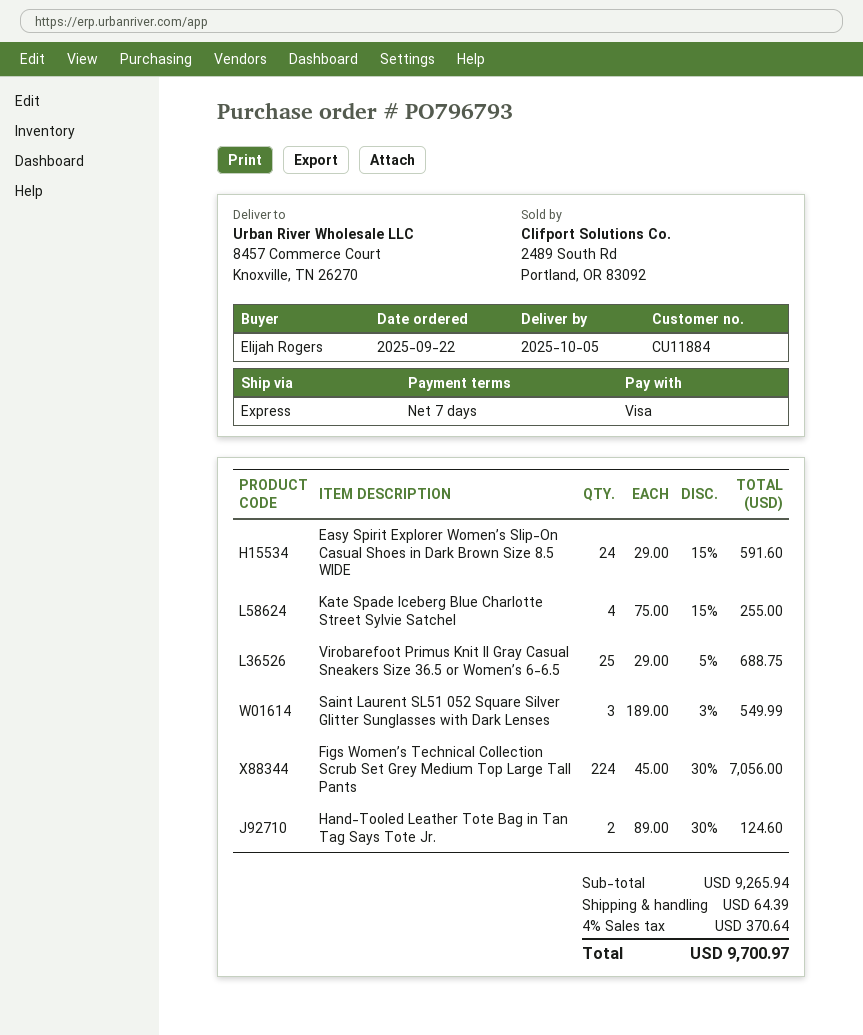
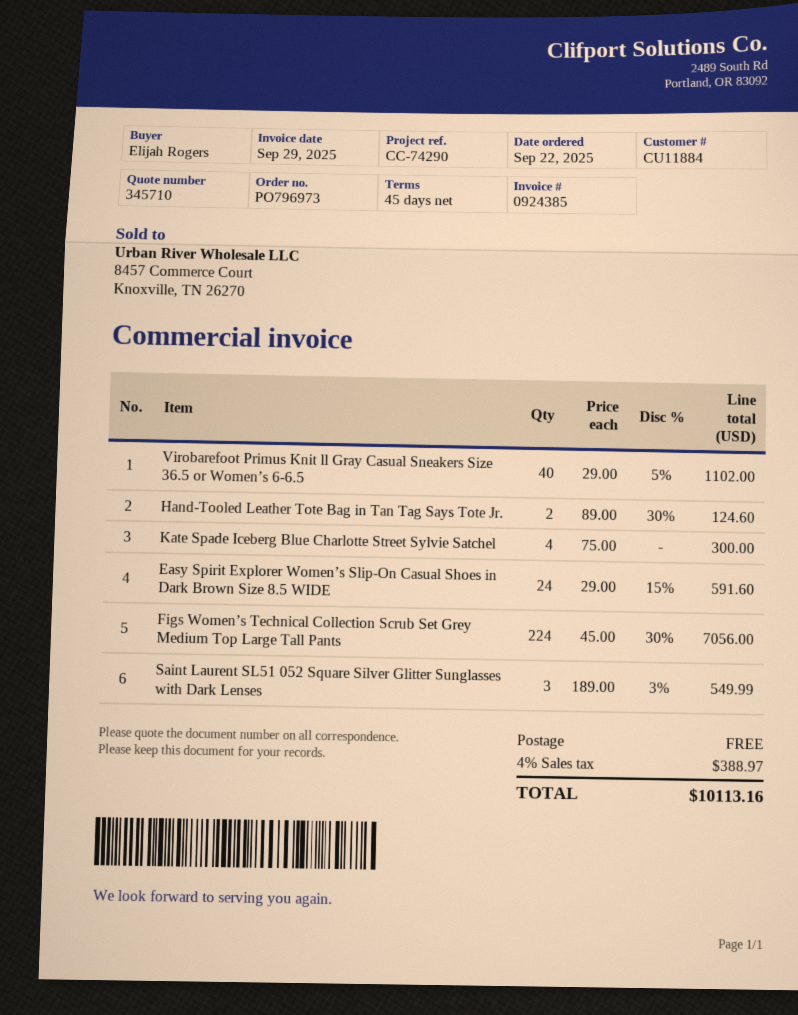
order number: PO796793 -> PO796973
payment terms: 7 days -> 45 days
Kate Spade Iceberg Blue Charlotte Street Sylvie Satchel: 4 x 75.00 - 15% = 255.00 -> 4 x 75.00 = 300.00
Virobarefoot Primus Knit ll Gray Casual Sneakers Size 36.5 or Women’s 6-6.5: 25 x 29.00 - 5% = 688.75 -> 40 x 29.00 - 5% = 1102.00
shipping: 64.39 -> 0.00
tax: 4% = 370.64 -> 4% = 388.97
total: 9700.97 -> 10113.16

